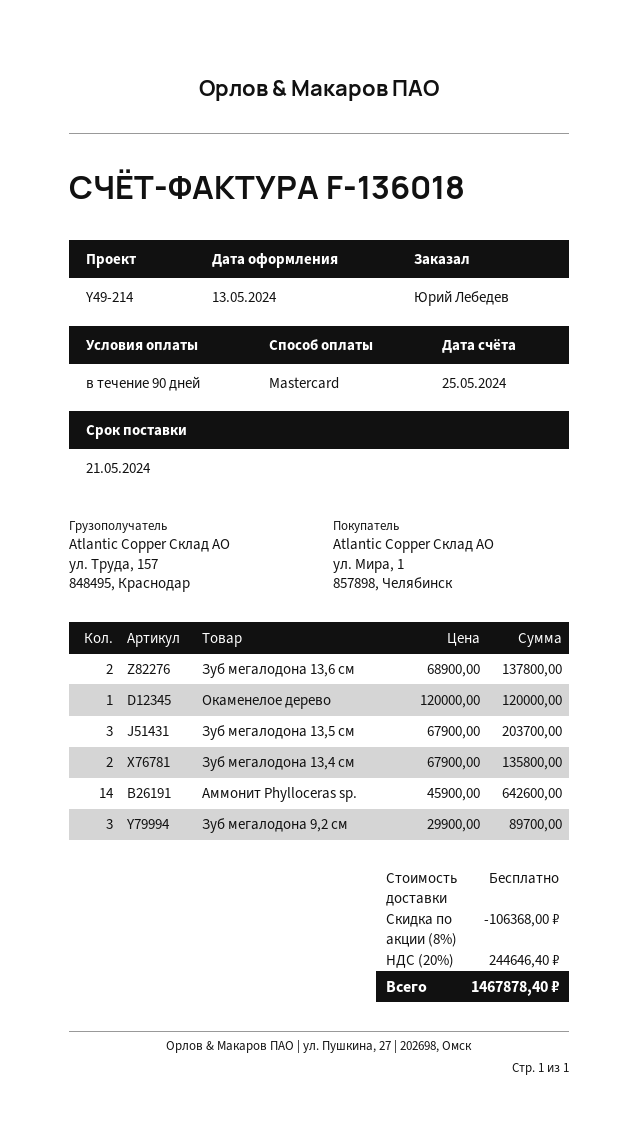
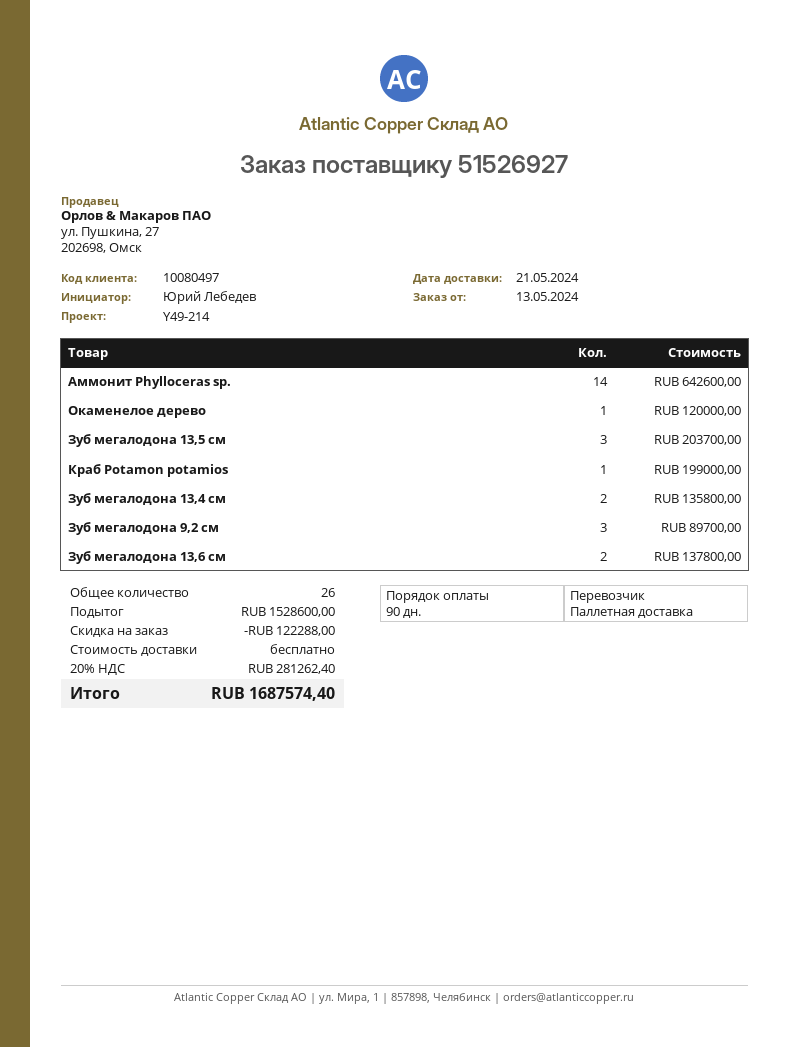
Краб Potamon potamios: none -> 1 for 199000.00
discount: 106368.00 -> 122288.00
tax: 20% = 244646.40 -> 20% = 281262.40
total: 1467878.40 -> 1687574.40

